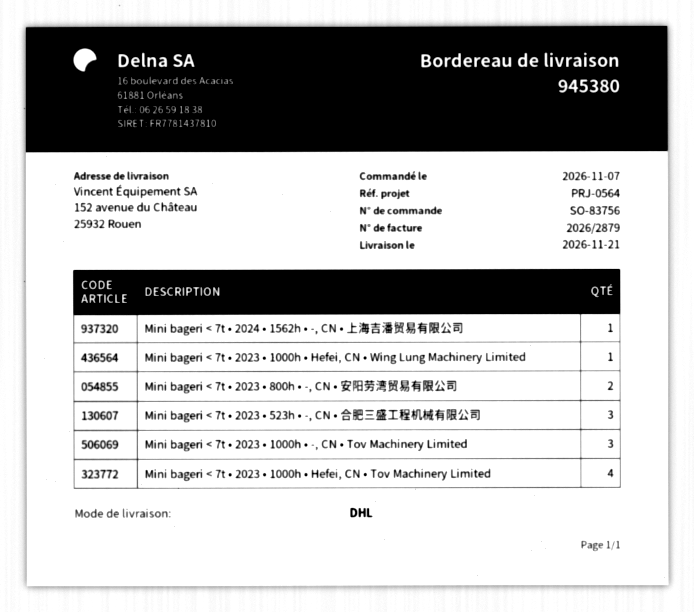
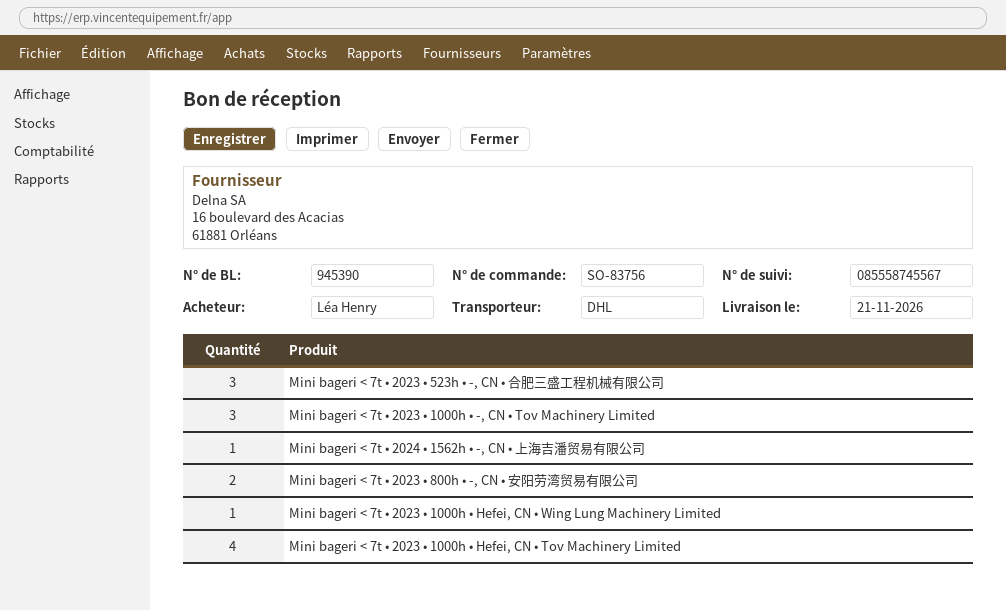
delivery note number: 945380 -> 945390

